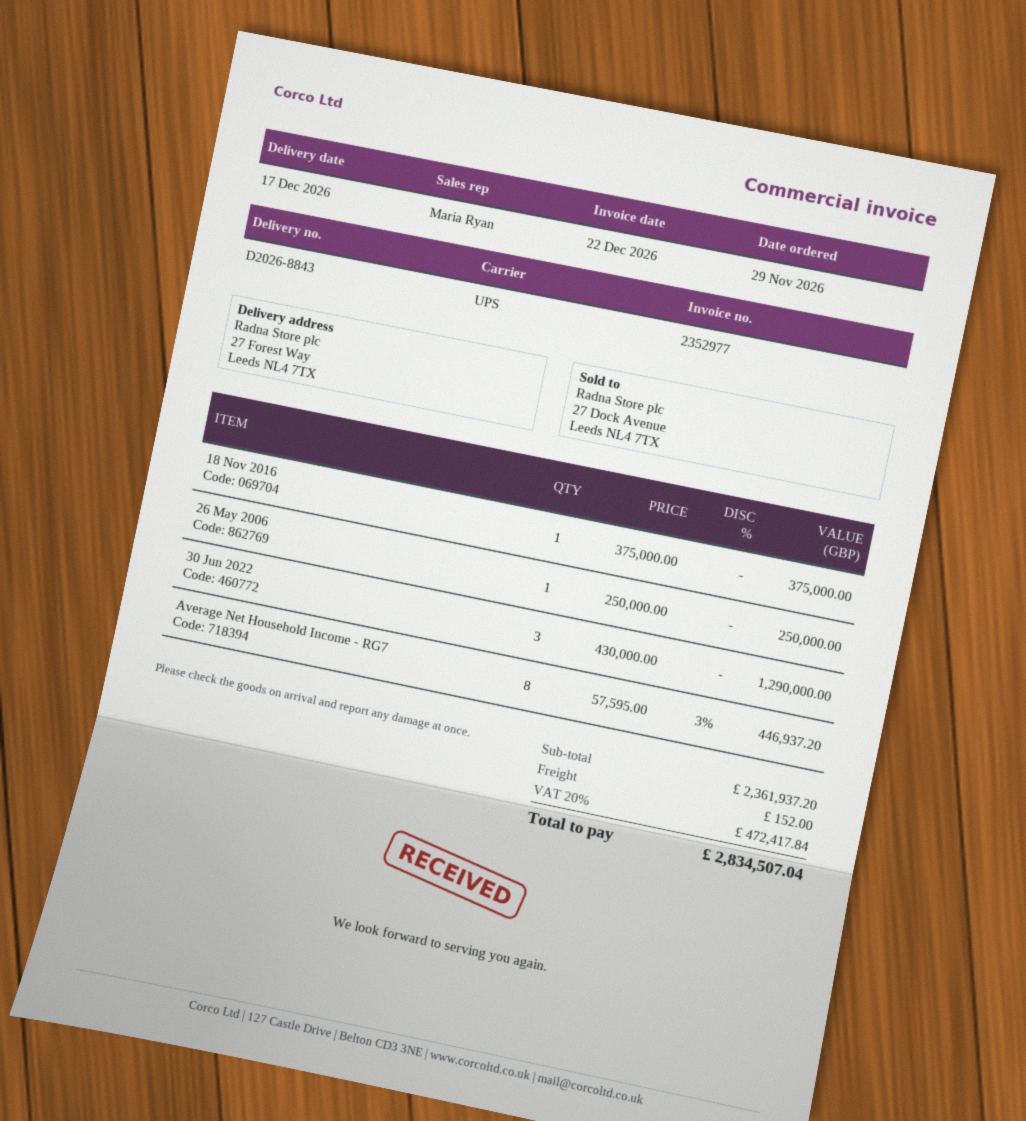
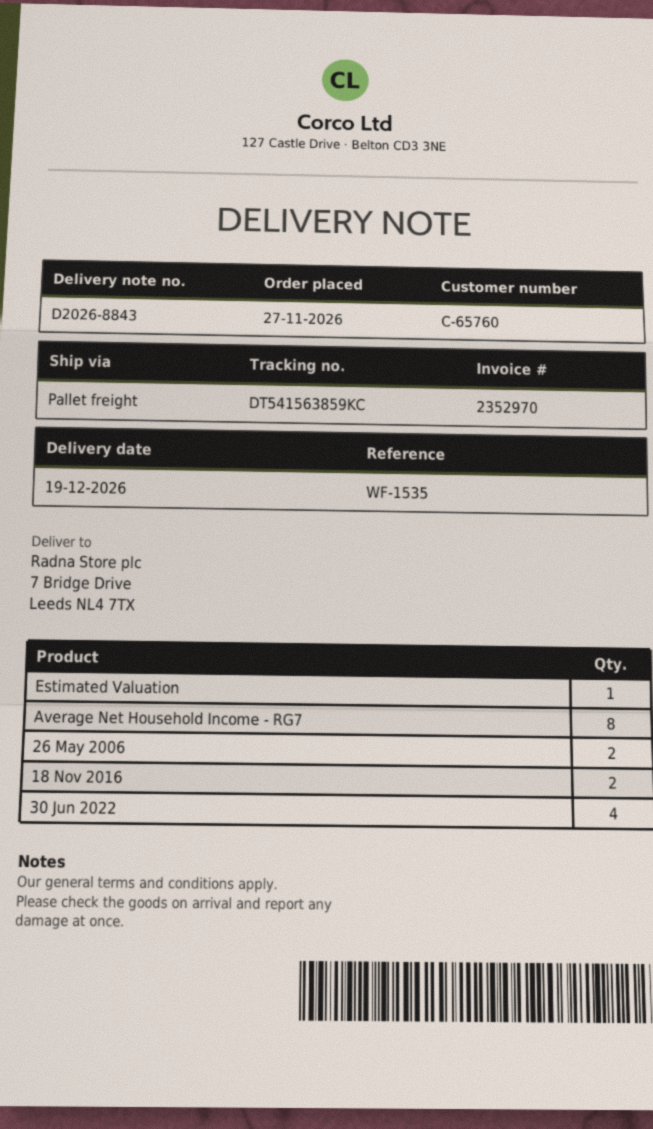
order date: 2026-11-29 -> 2026-11-27
delivery date: 2026-12-17 -> 2026-12-19
invoice number: 2352977 -> 2352970
shipping method: UPS -> pallet freight
ship to: 27 Forest Way, Leeds NL4 7TX -> 7 Bridge Drive, Leeds NL4 7TX
18 Nov 2016: 1 -> 2
26 May 2006: 1 -> 2
30 Jun 2022: 3 -> 4
Estimated Valuation: none -> 1

